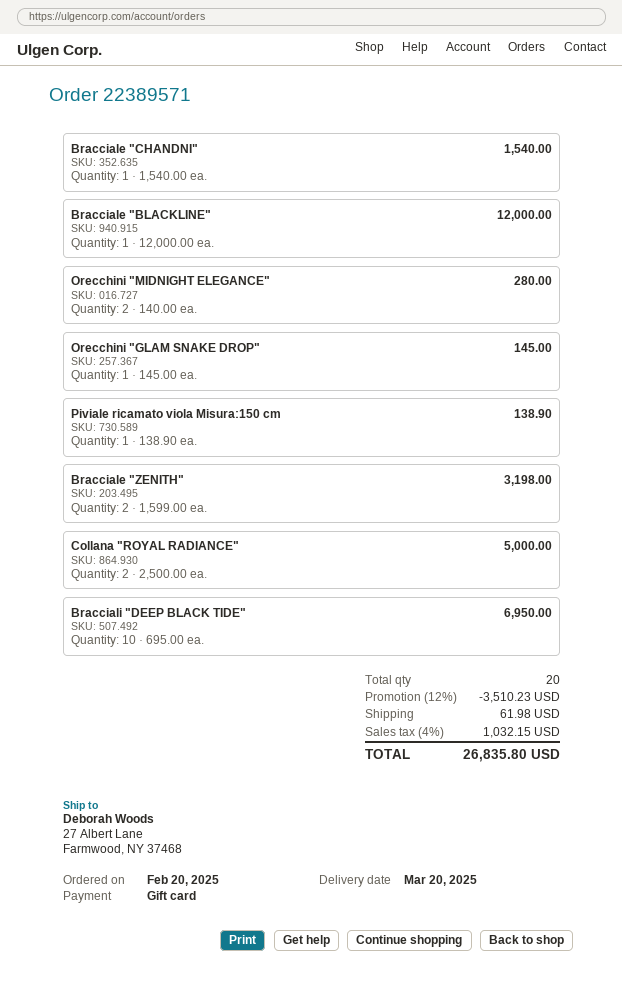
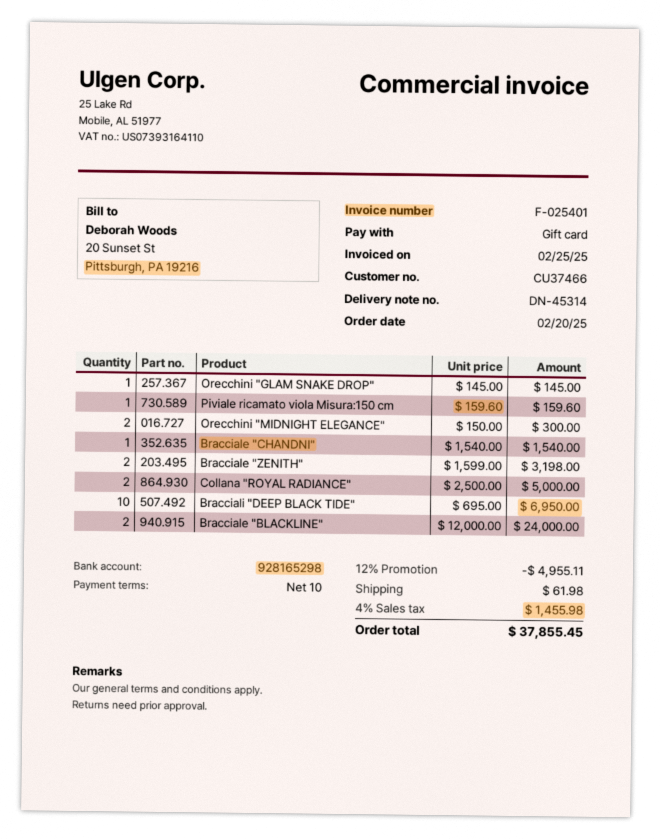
Bracciale "BLACKLINE": 1 x 12000.00 = 12000.00 -> 2 x 12000.00 = 24000.00
Orecchini "MIDNIGHT ELEGANCE": 2 x 140.00 = 280.00 -> 2 x 150.00 = 300.00
Piviale ricamato viola Misura:150 cm: 1 x 138.90 = 138.90 -> 1 x 159.60 = 159.60
discount: 12% = 3510.23 -> 12% = 4955.11
tax: 4% = 1032.15 -> 4% = 1455.98
total: 26835.80 -> 37855.45

